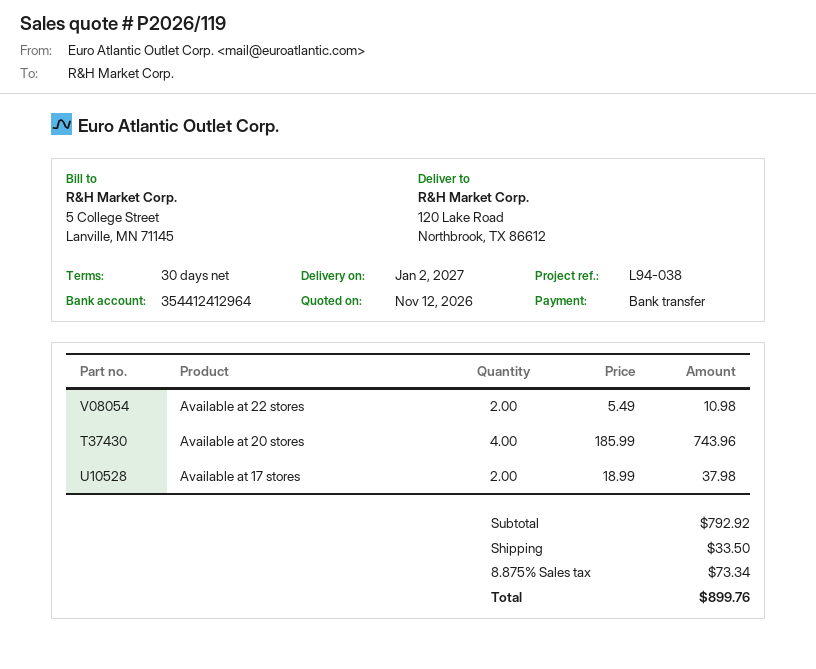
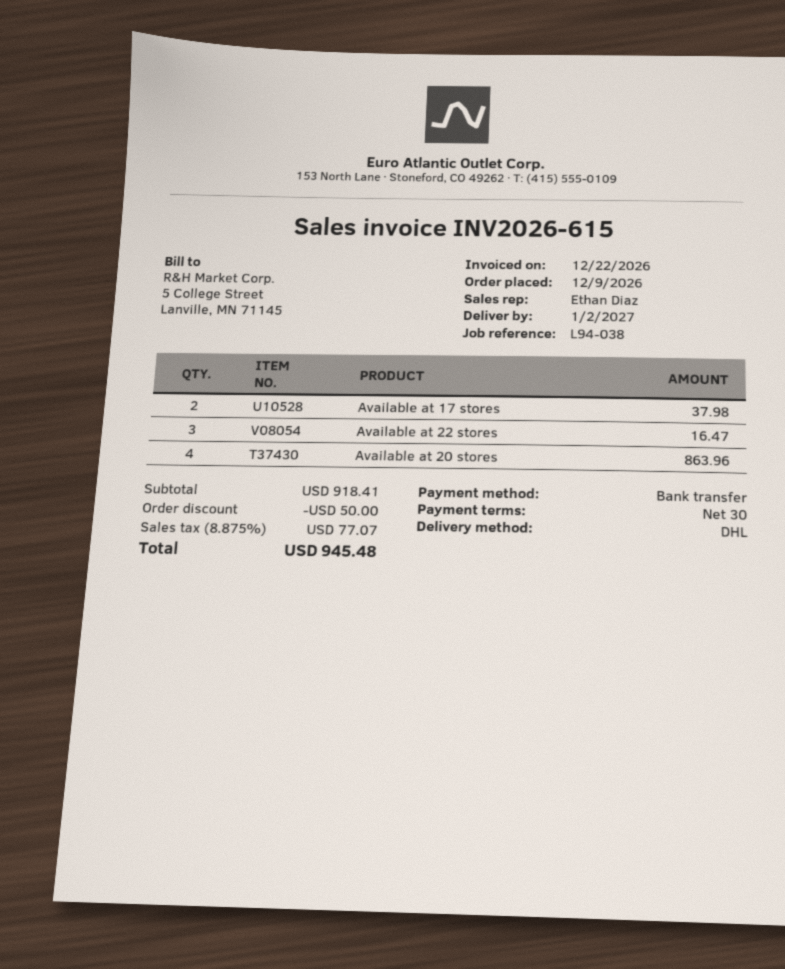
Available at 22 stores: 2 for 10.98 -> 3 for 16.47
Available at 20 stores: 4 for 743.96 -> 4 for 863.96
subtotal: 792.92 -> 918.41
discount: none -> 50.00
shipping: 33.50 -> none
tax: 8.875% = 73.34 -> 8.875% = 77.07
total: 899.76 -> 945.48

